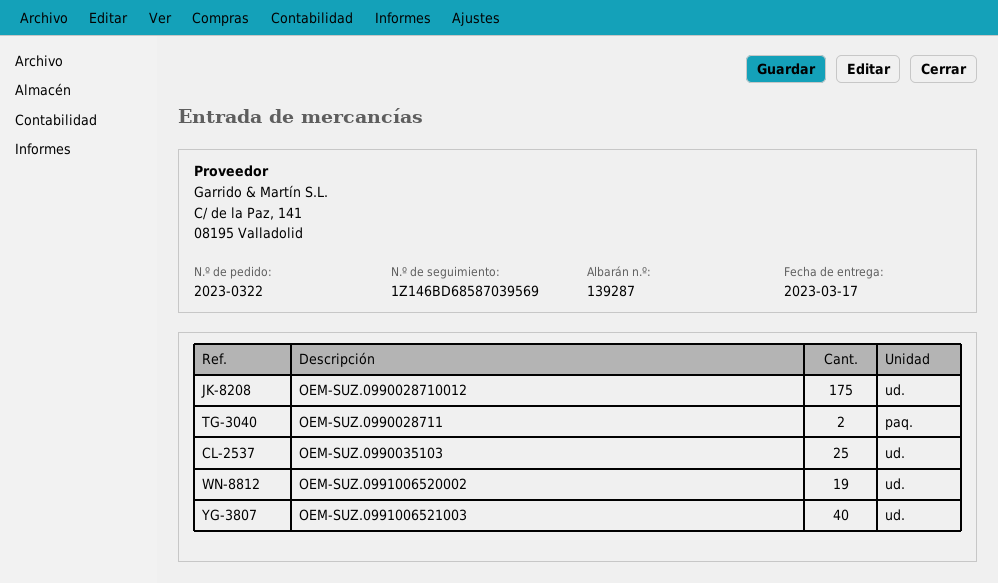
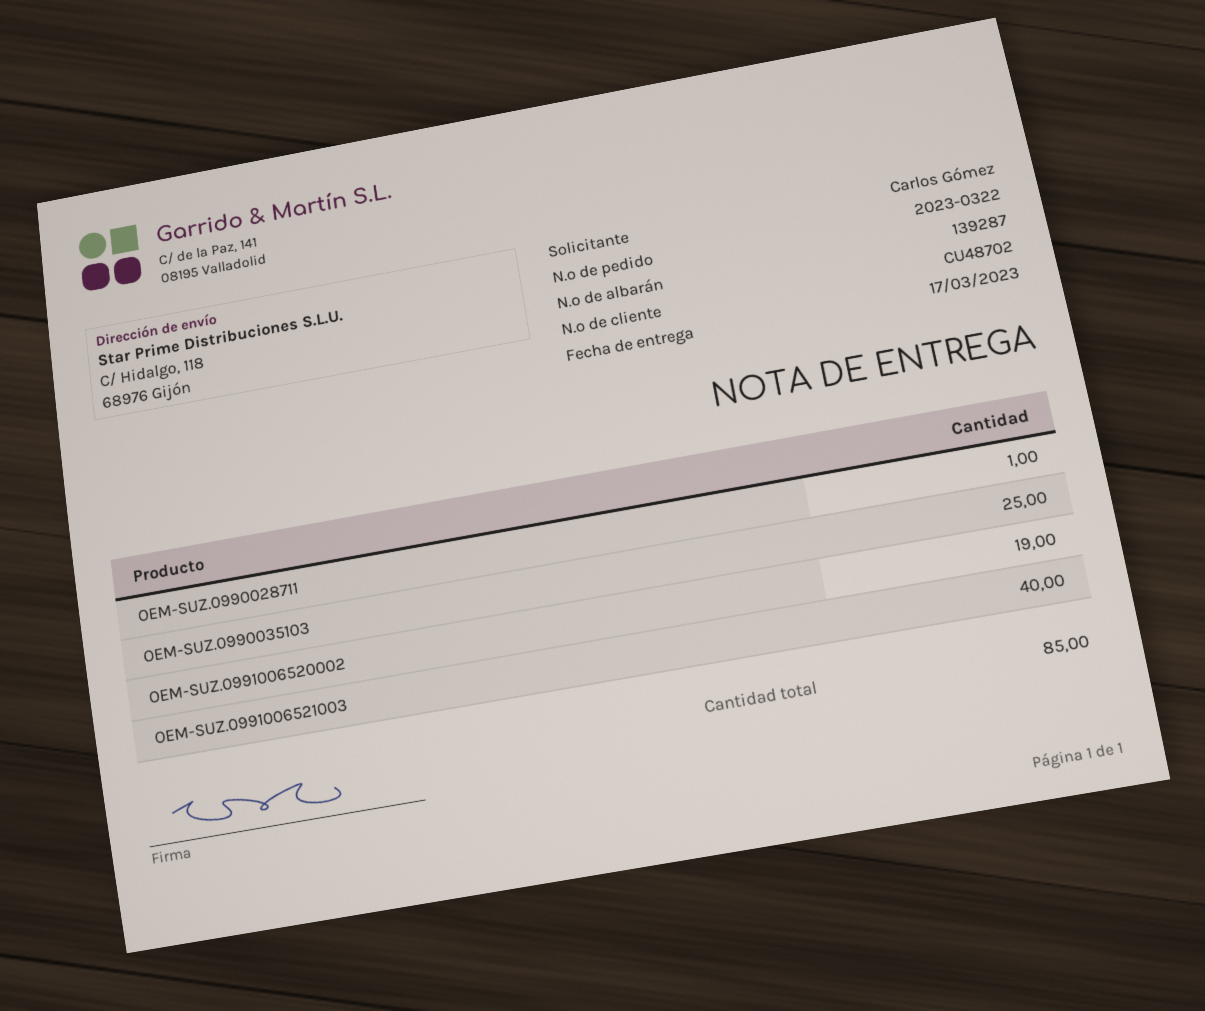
OEM-SUZ.0990028710012: 175 -> none
OEM-SUZ.0990028711: 2 -> 1

